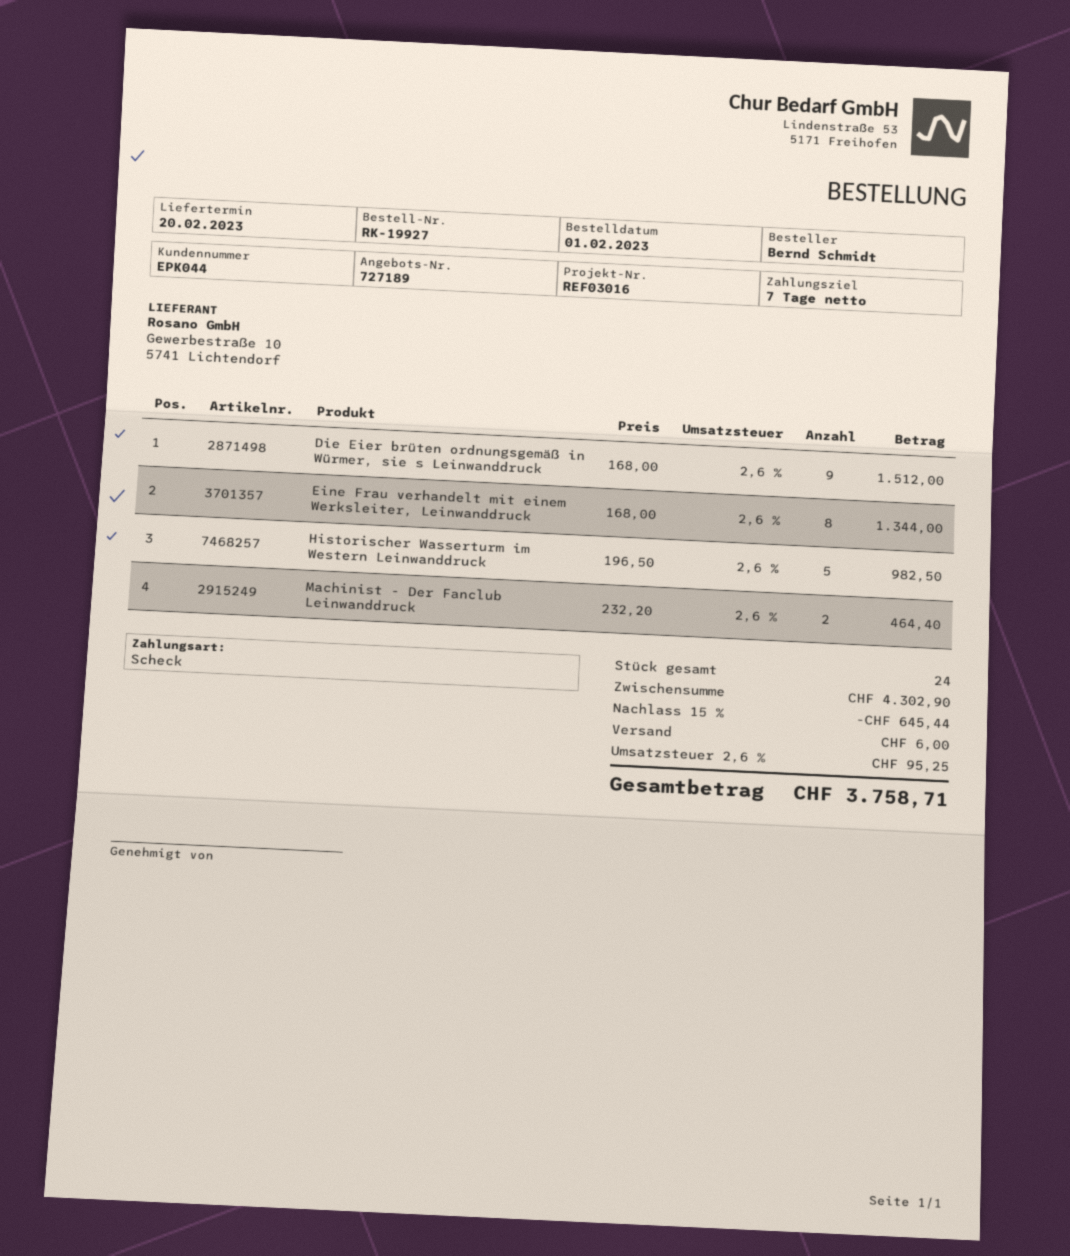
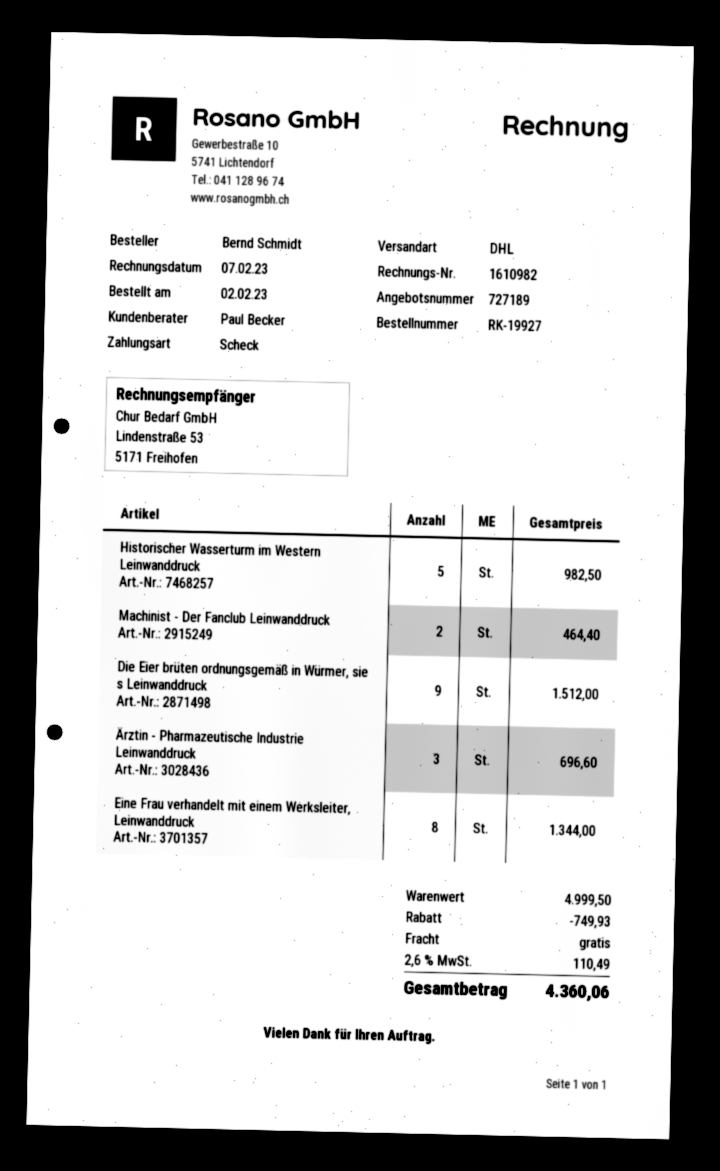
order date: 2023-02-01 -> 2023-02-02
Ärztin - Pharmazeutische Industrie Leinwanddruck: none -> 3 for 696.60
subtotal: 4302.90 -> 4999.50
discount: 645.44 -> 749.93
shipping: 6.00 -> 0.00
tax: 2.6% = 95.25 -> 2.6% = 110.49
total: 3758.71 -> 4360.06

